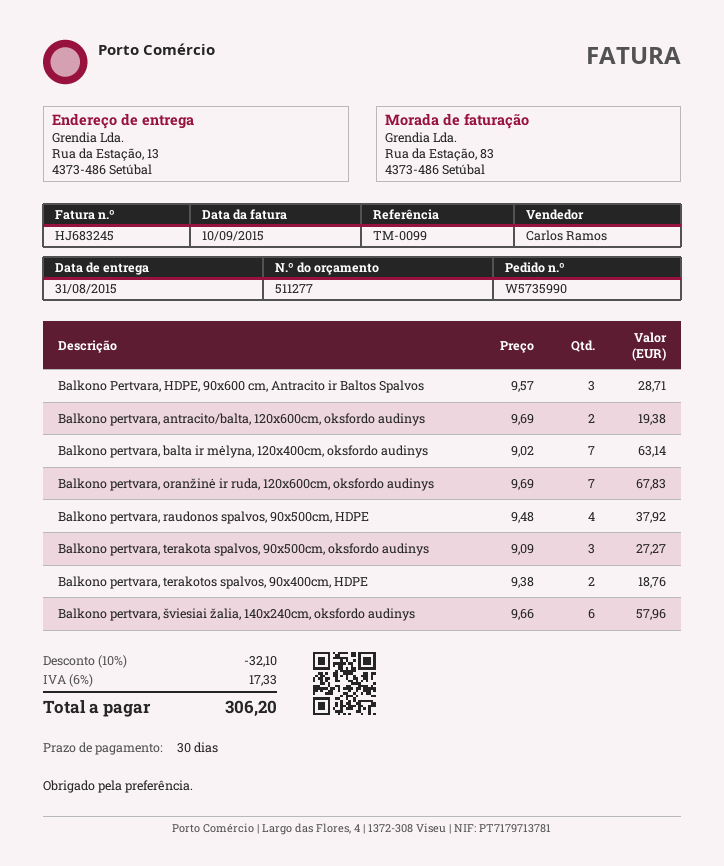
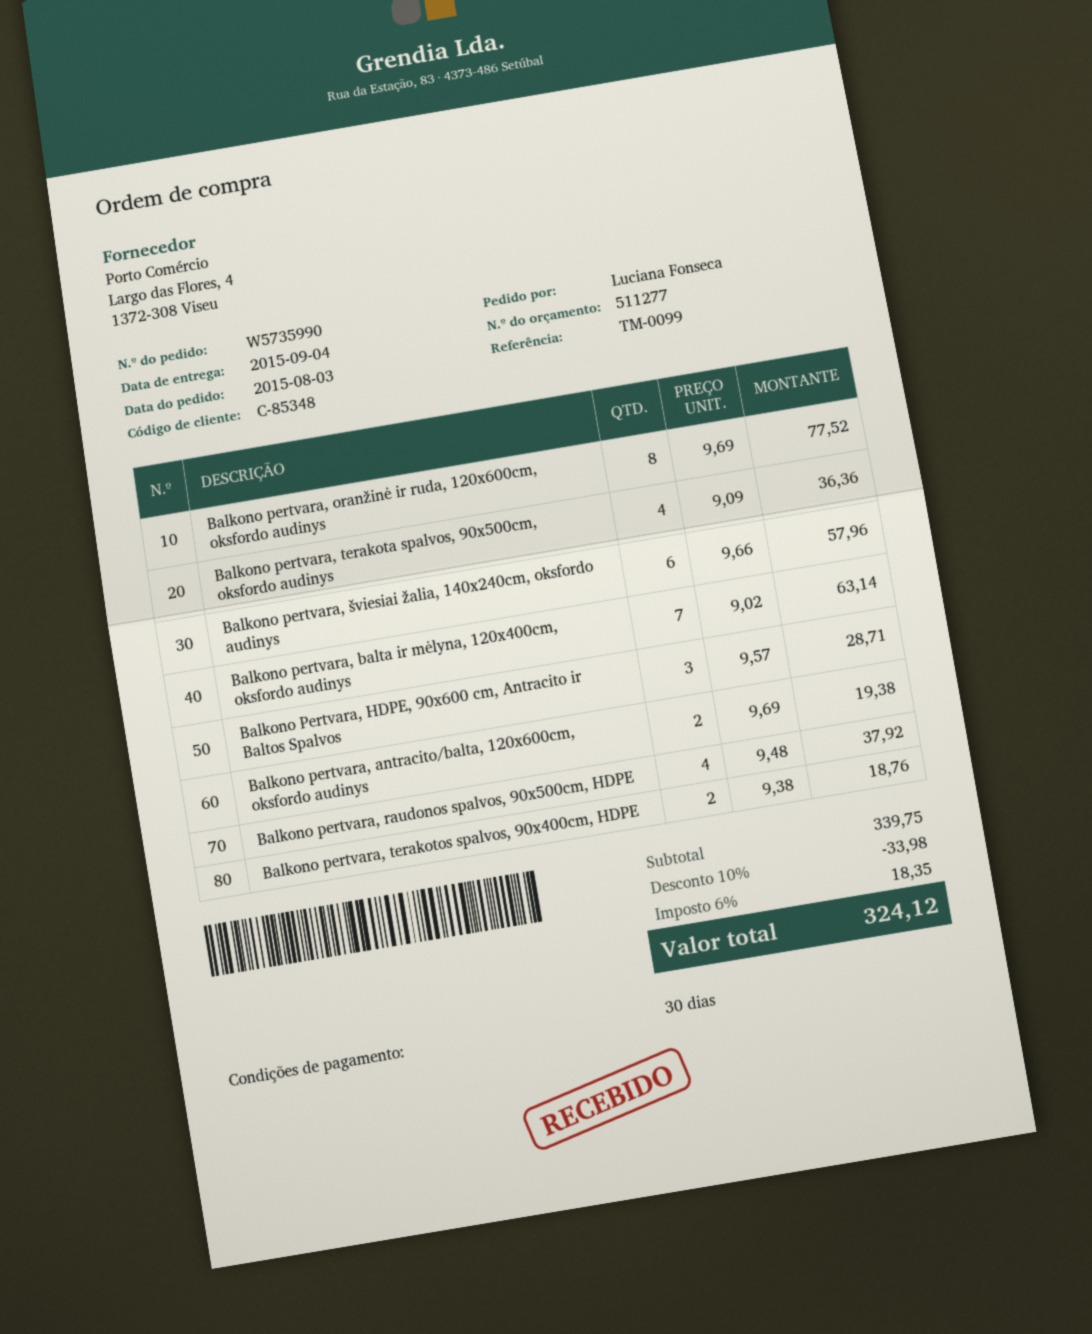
delivery date: 2015-08-31 -> 2015-09-04
Balkono pertvara, oranžinė ir ruda, 120x600cm, oksfordo audinys: 7 x 9.69 = 67.83 -> 8 x 9.69 = 77.52
Balkono pertvara, terakota spalvos, 90x500cm, oksfordo audinys: 3 x 9.09 = 27.27 -> 4 x 9.09 = 36.36
discount: 10% = 32.10 -> 10% = 33.98
tax: 6% = 17.33 -> 6% = 18.35
total: 306.20 -> 324.12

